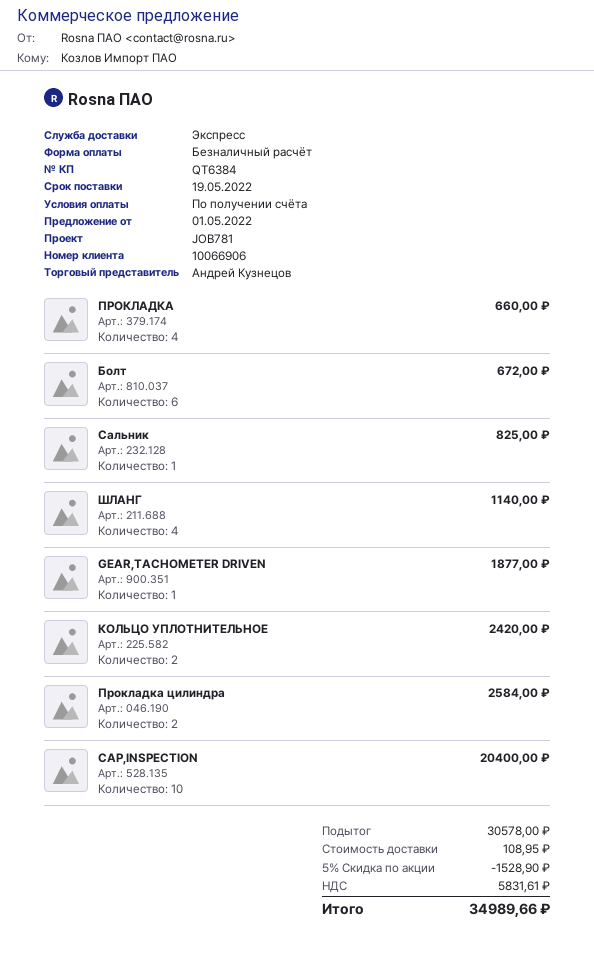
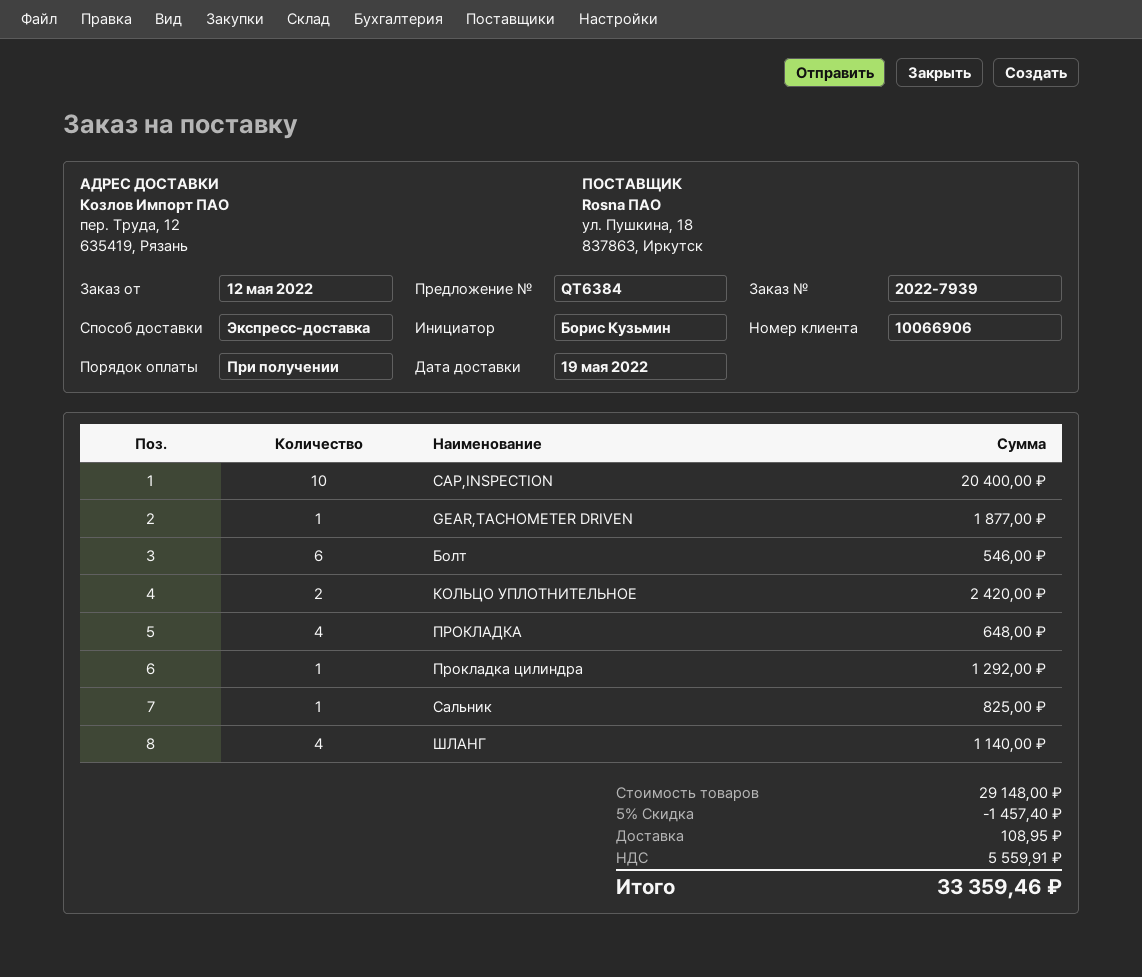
ПРОКЛАДКА: 4 for 660.00 -> 4 for 648.00
Болт: 6 for 672.00 -> 6 for 546.00
Прокладка цилиндра: 2 for 2584.00 -> 1 for 1292.00
subtotal: 30578.00 -> 29148.00
discount: 5% = 1528.90 -> 5% = 1457.40
tax: 5831.61 -> 5559.91
total: 34989.66 -> 33359.46

